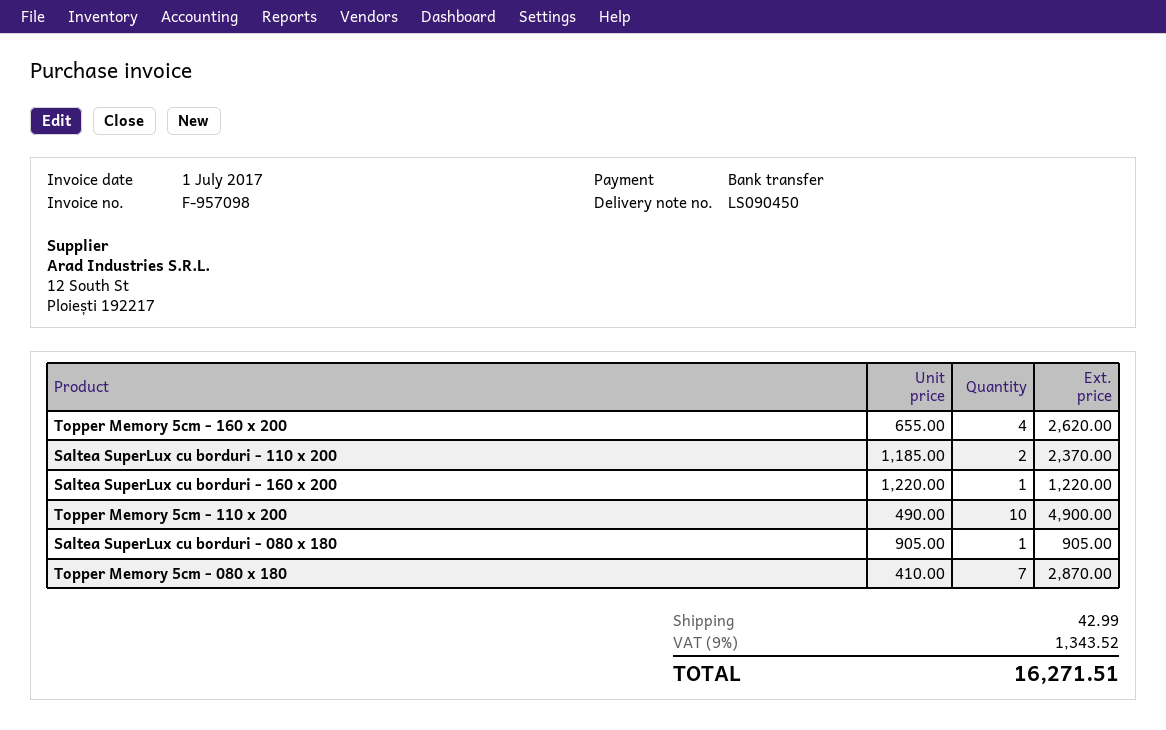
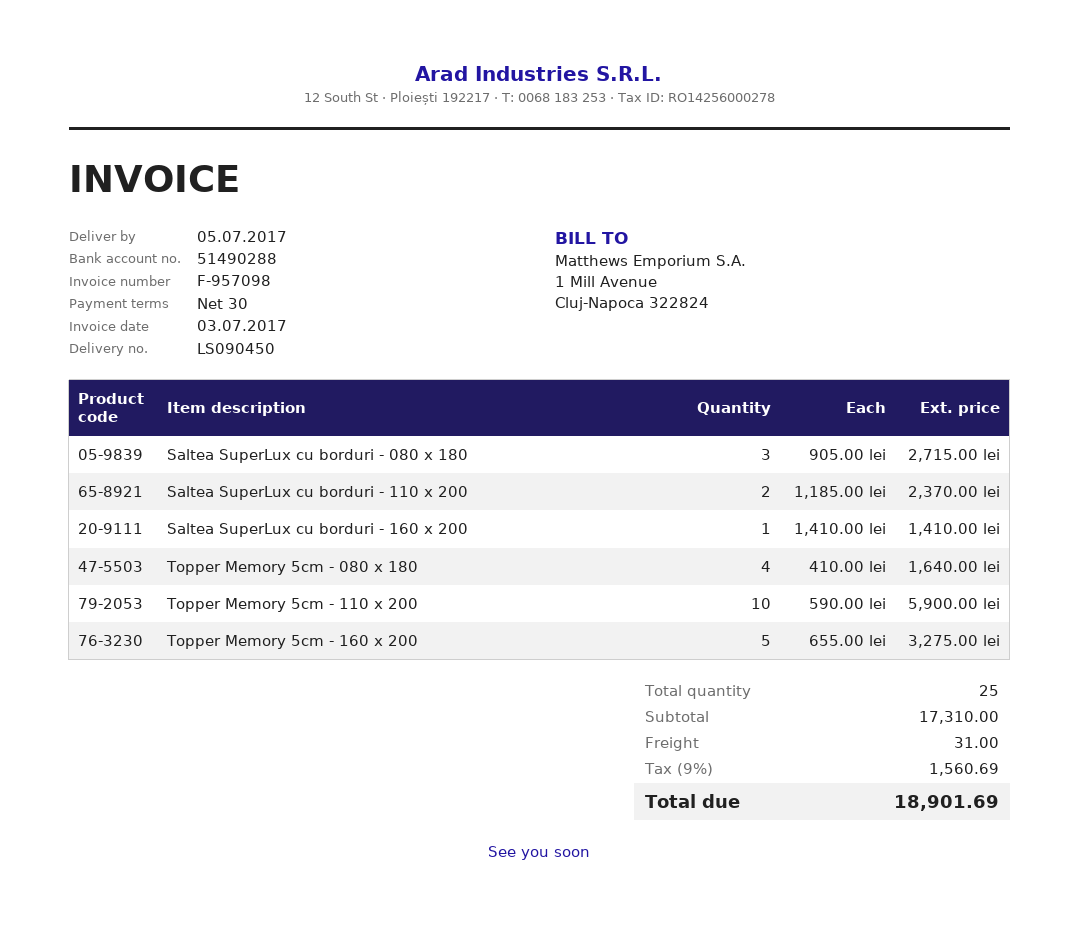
invoice date: 2017-07-01 -> 2017-07-03
Topper Memory 5cm - 160 x 200: 4 x 655.00 = 2620.00 -> 5 x 655.00 = 3275.00
Saltea SuperLux cu borduri - 160 x 200: 1 x 1220.00 = 1220.00 -> 1 x 1410.00 = 1410.00
Topper Memory 5cm - 110 x 200: 10 x 490.00 = 4900.00 -> 10 x 590.00 = 5900.00
Saltea SuperLux cu borduri - 080 x 180: 1 x 905.00 = 905.00 -> 3 x 905.00 = 2715.00
Topper Memory 5cm - 080 x 180: 7 x 410.00 = 2870.00 -> 4 x 410.00 = 1640.00
shipping: 42.99 -> 31.00
tax: 9% = 1343.52 -> 9% = 1560.69
total: 16271.51 -> 18901.69

